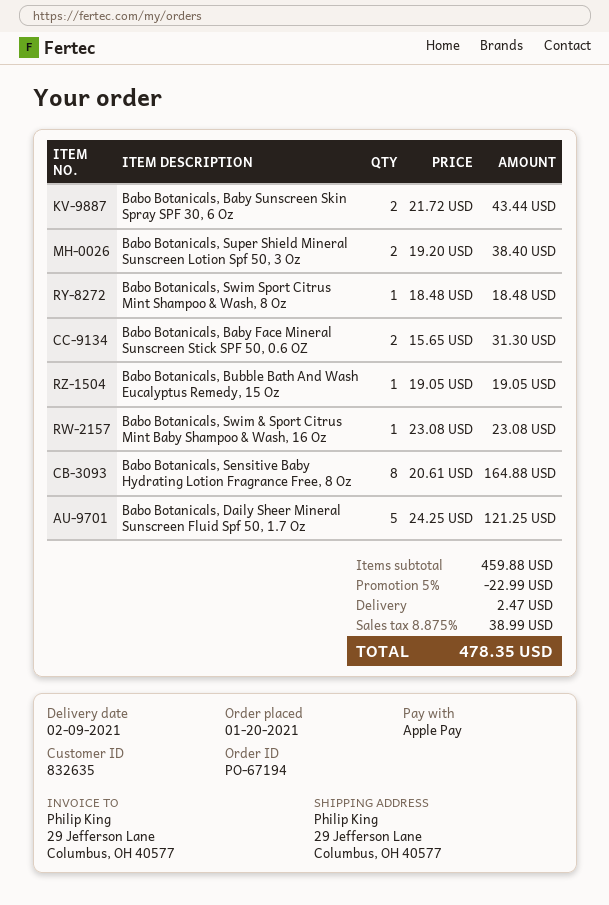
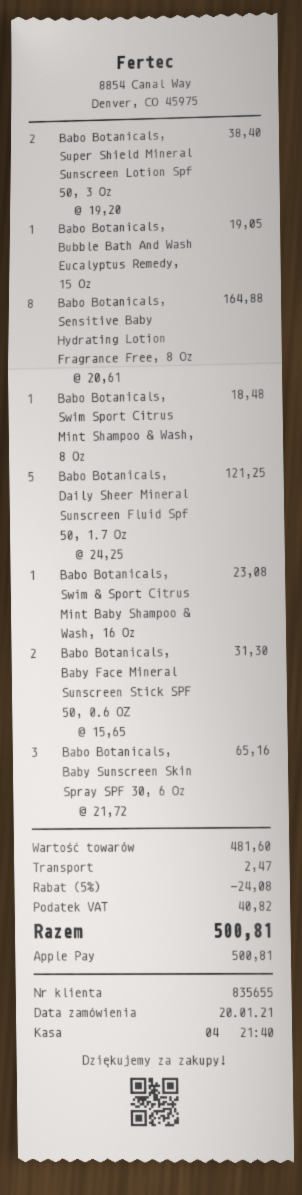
customer number: 832635 -> 835655
Babo Botanicals, Baby Sunscreen Skin Spray SPF 30, 6 Oz: 2 x 21.72 = 43.44 -> 3 x 21.72 = 65.16
subtotal: 459.88 -> 481.60
discount: 5% = 22.99 -> 5% = 24.08
tax: 38.99 -> 40.82
total: 478.35 -> 500.81

